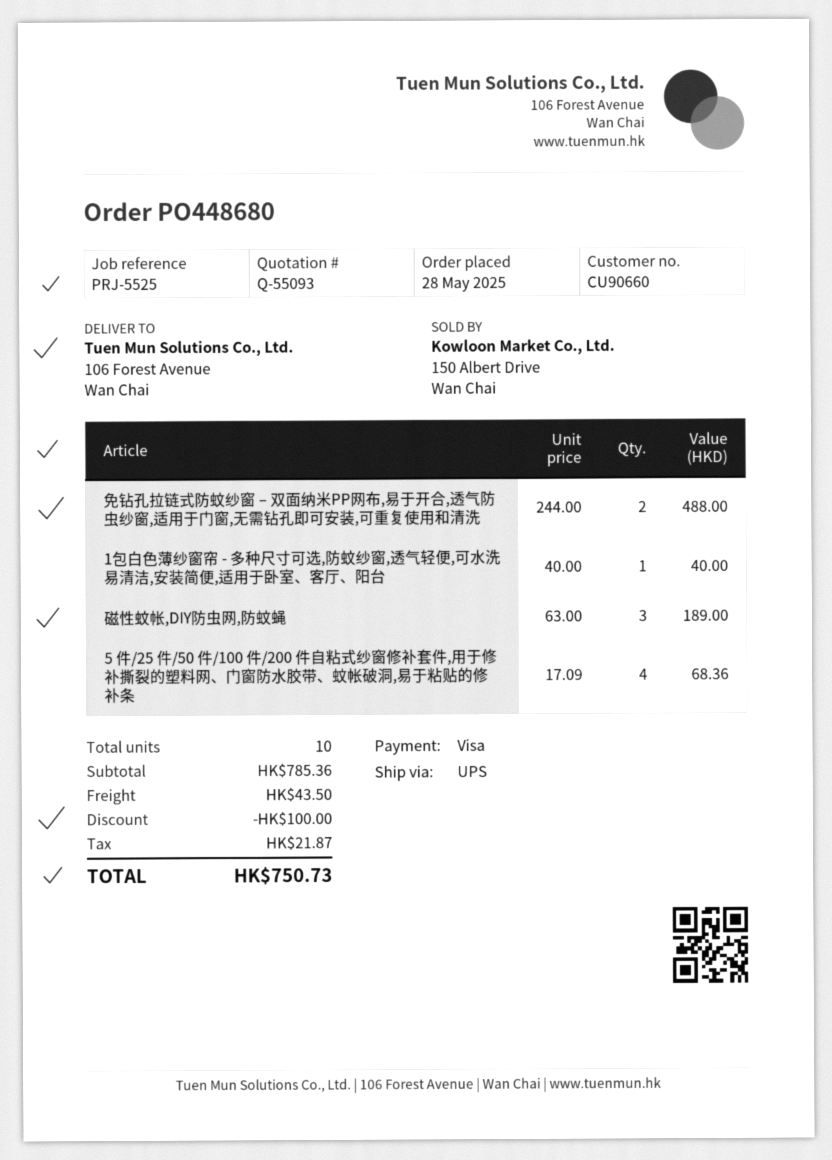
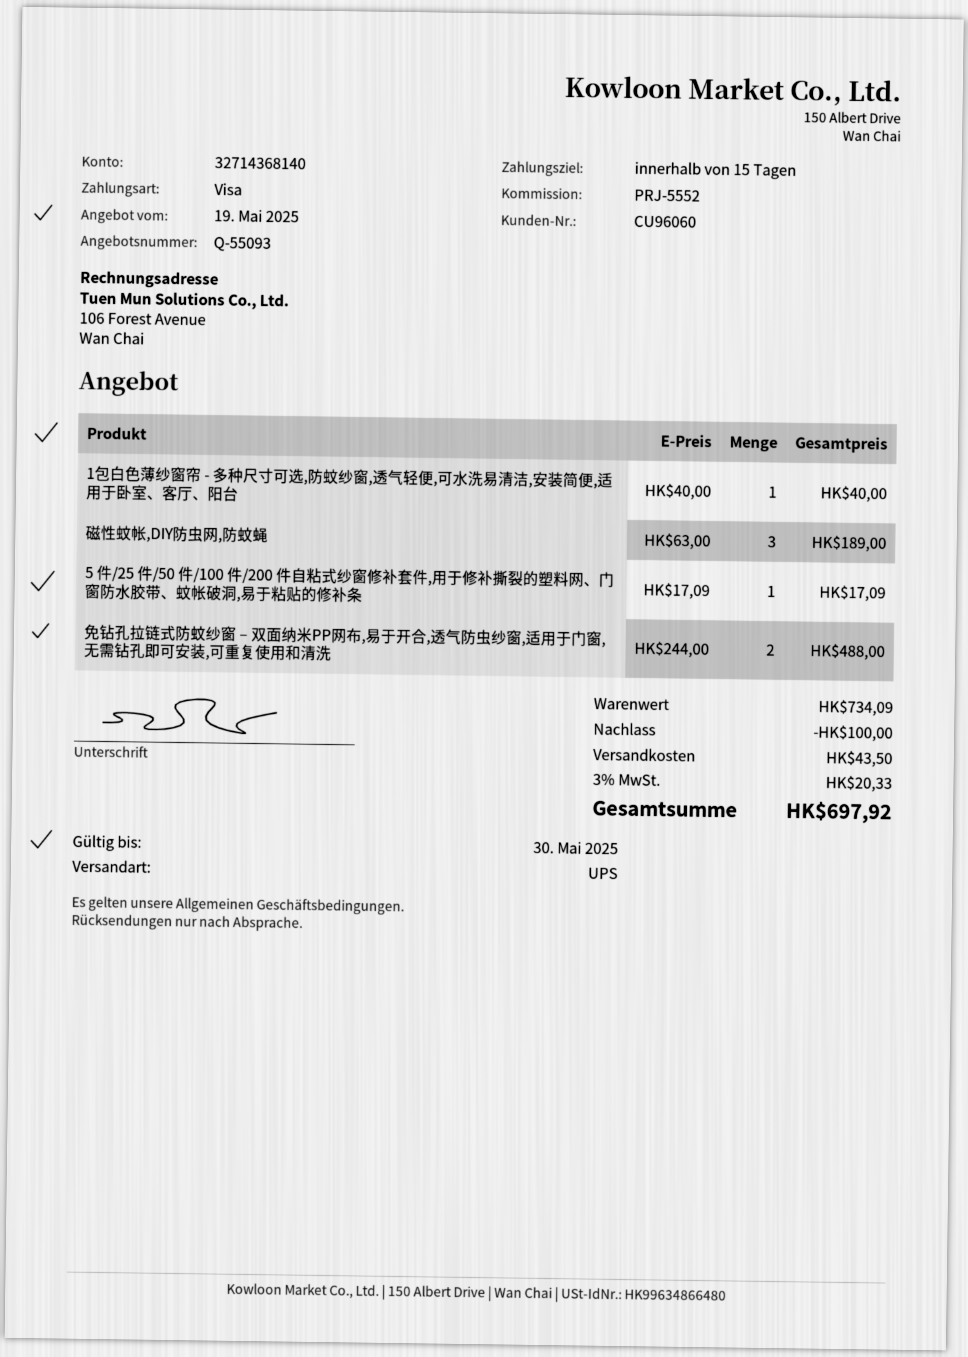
customer number: CU90660 -> CU96060
reference: PRJ-5525 -> PRJ-5552
5 件/25 件/50 件/100 件/200 件自粘式纱窗修补套件,用于修补撕裂的塑料网、门窗防水胶带、蚊帐破洞,易于粘贴的修补条: 4 x 17.09 = 68.36 -> 1 x 17.09 = 17.09
subtotal: 785.36 -> 734.09
tax: 21.87 -> 20.33
total: 750.73 -> 697.92

